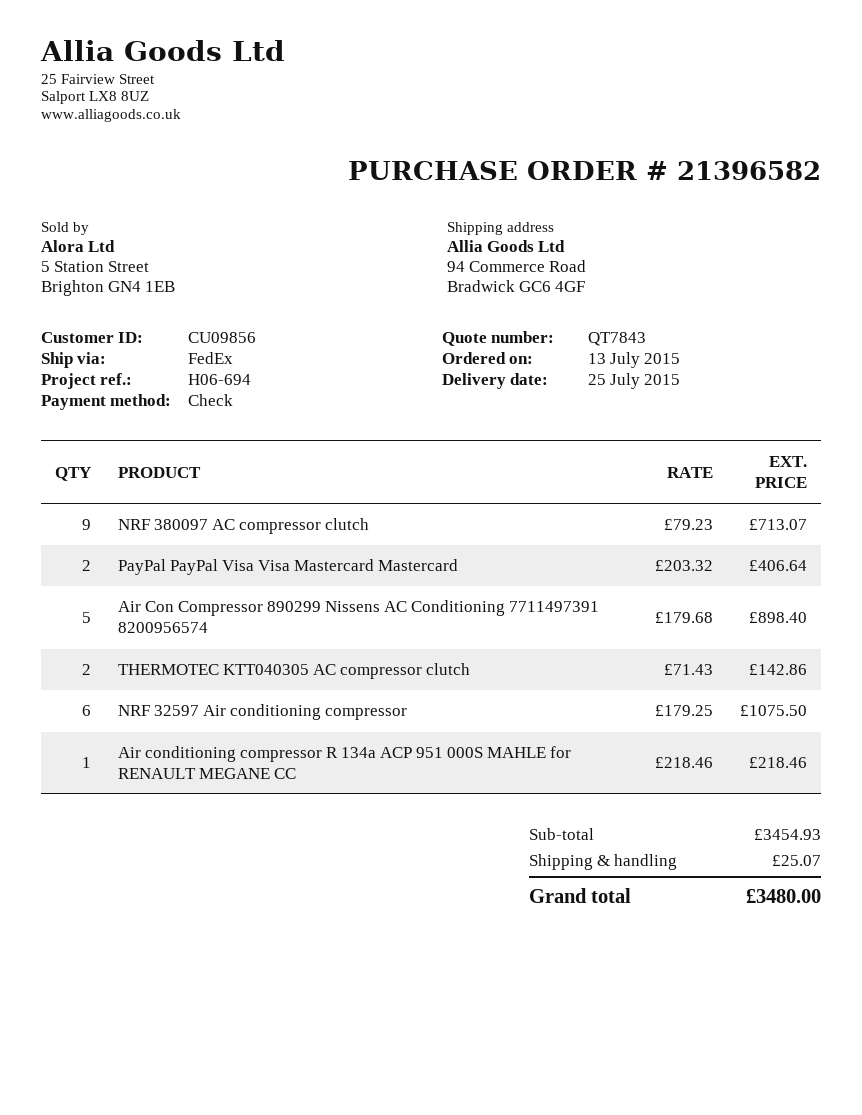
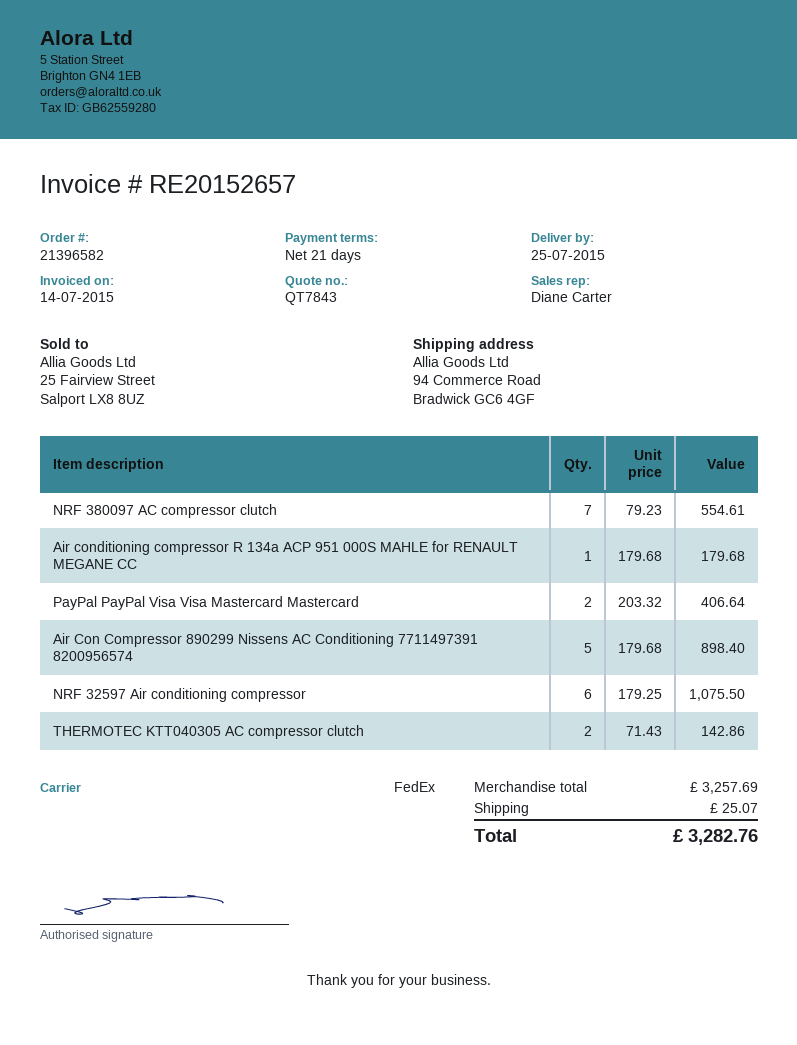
NRF 380097 AC compressor clutch: 9 x 79.23 = 713.07 -> 7 x 79.23 = 554.61
Air conditioning compressor R 134a ACP 951 000S MAHLE for RENAULT MEGANE CC: 1 x 218.46 = 218.46 -> 1 x 179.68 = 179.68
subtotal: 3454.93 -> 3257.69
total: 3480.00 -> 3282.76

